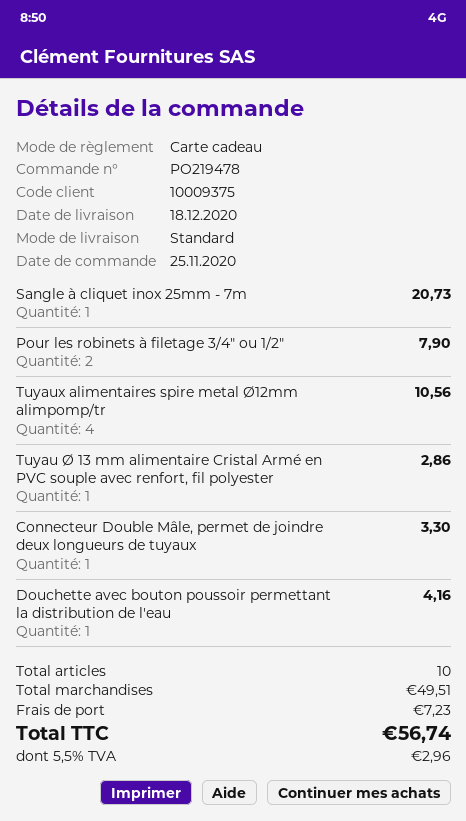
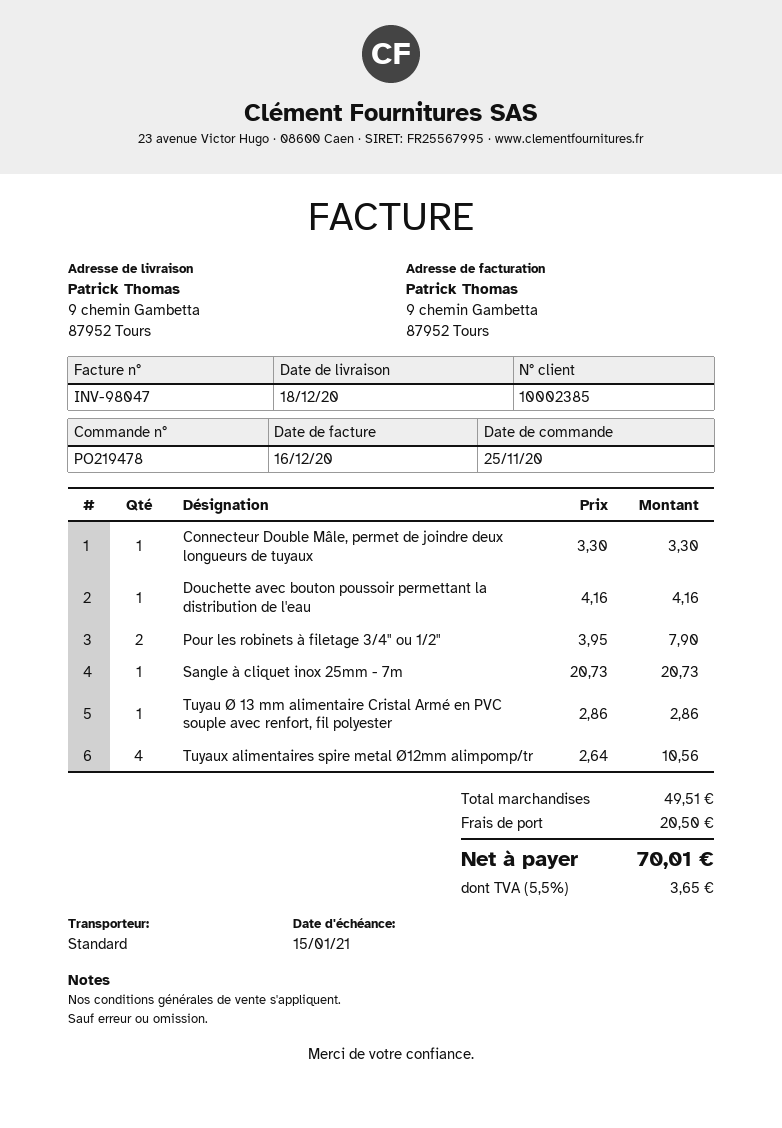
customer number: 10009375 -> 10002385
shipping: 7.23 -> 20.50
tax: 5.5% = 2.96 -> 5.5% = 3.65
total: 56.74 -> 70.01

